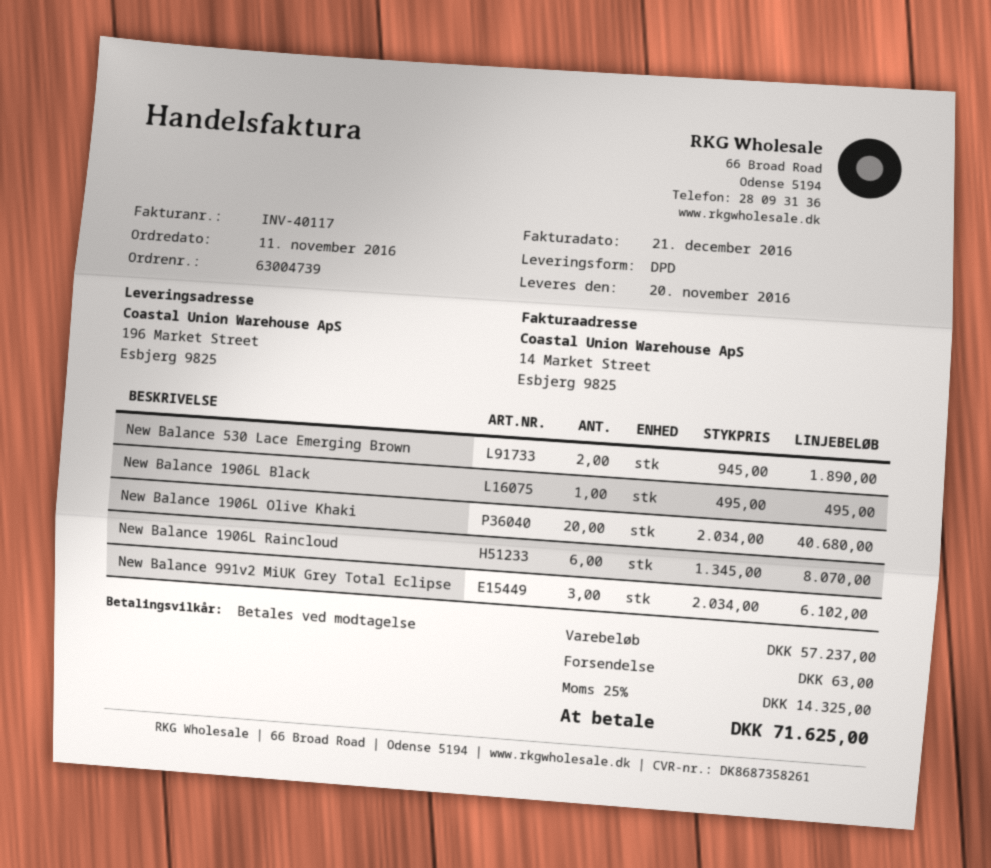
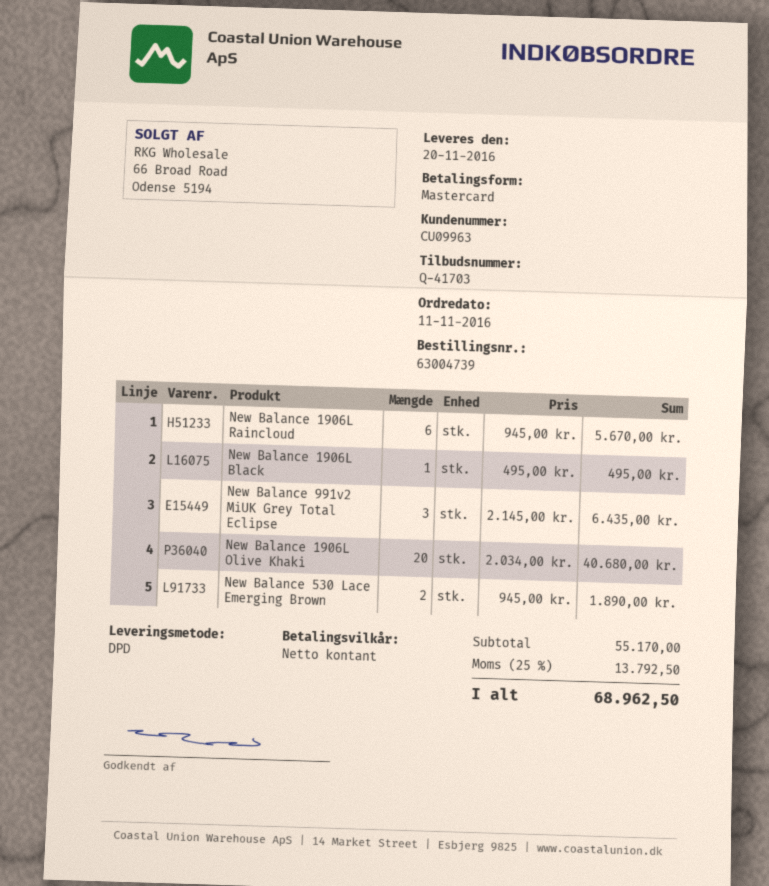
New Balance 1906L Raincloud: 6 x 1345.00 = 8070.00 -> 6 x 945.00 = 5670.00
New Balance 991v2 MiUK Grey Total Eclipse: 3 x 2034.00 = 6102.00 -> 3 x 2145.00 = 6435.00
subtotal: 57237.00 -> 55170.00
shipping: 63.00 -> none
tax: 25% = 14325.00 -> 25% = 13792.50
total: 71625.00 -> 68962.50

